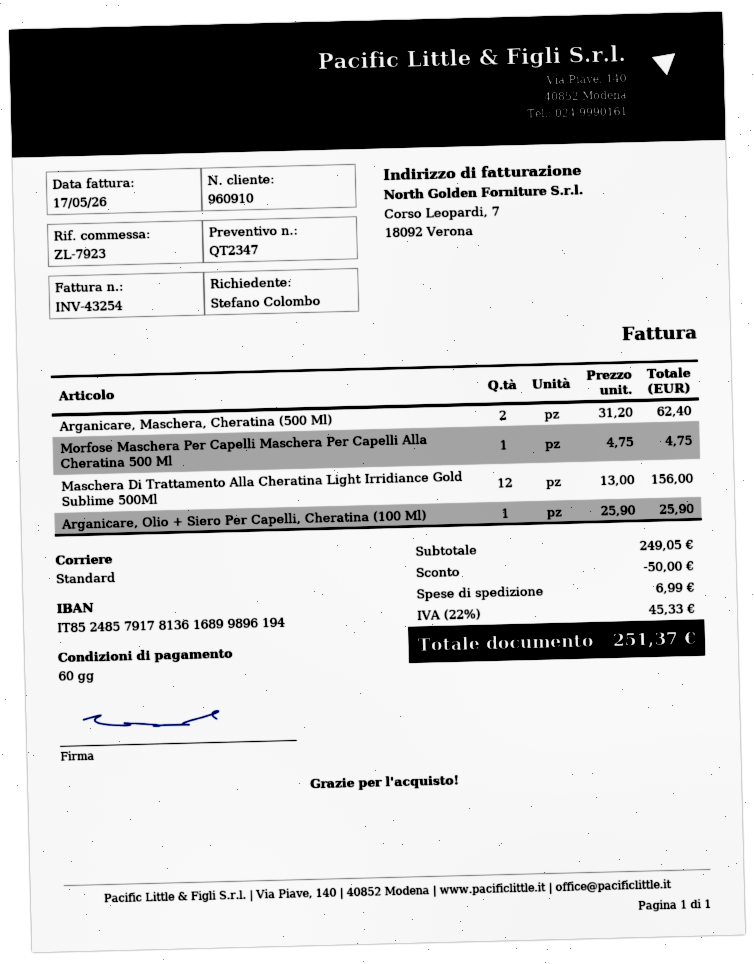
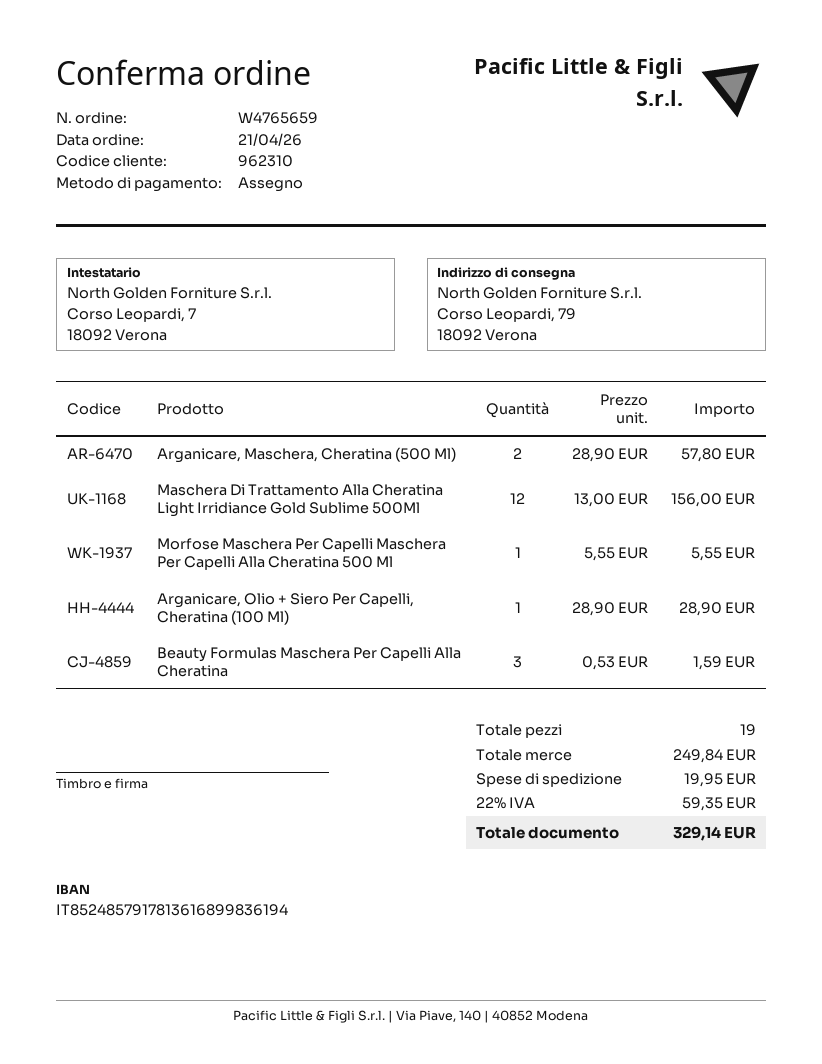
customer number: 960910 -> 962310
bank account: IT8524857917813616899896194 -> IT8524857917813616899836194
Arganicare, Maschera, Cheratina (500 Ml): 2 x 31.20 = 62.40 -> 2 x 28.90 = 57.80
Morfose Maschera Per Capelli Maschera Per Capelli Alla Cheratina 500 Ml: 1 x 4.75 = 4.75 -> 1 x 5.55 = 5.55
Arganicare, Olio + Siero Per Capelli, Cheratina (100 Ml): 1 x 25.90 = 25.90 -> 1 x 28.90 = 28.90
Beauty Formulas Maschera Per Capelli Alla Cheratina: none -> 3 x 0.53 = 1.59
subtotal: 249.05 -> 249.84
discount: 50.00 -> none
shipping: 6.99 -> 19.95
tax: 22% = 45.33 -> 22% = 59.35
total: 251.37 -> 329.14

